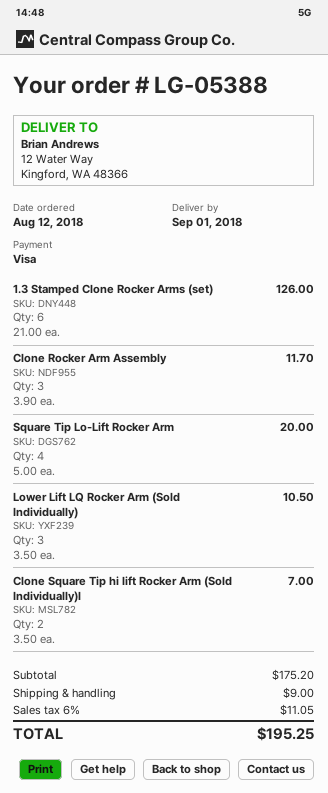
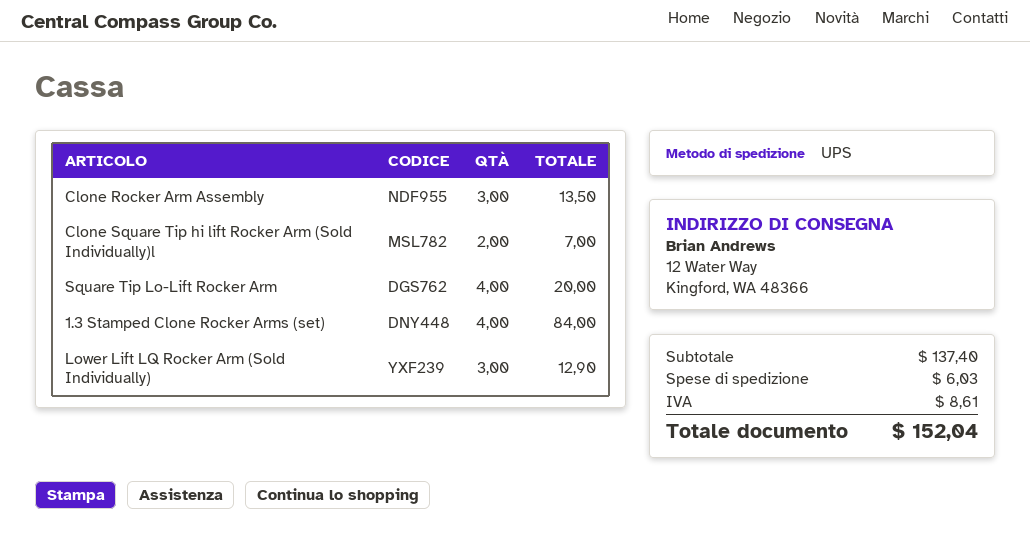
1.3 Stamped Clone Rocker Arms (set): 6 for 126.00 -> 4 for 84.00
Clone Rocker Arm Assembly: 3 for 11.70 -> 3 for 13.50
Lower Lift LQ Rocker Arm (Sold Individually): 3 for 10.50 -> 3 for 12.90
subtotal: 175.20 -> 137.40
shipping: 9.00 -> 6.03
tax: 11.05 -> 8.61
total: 195.25 -> 152.04

